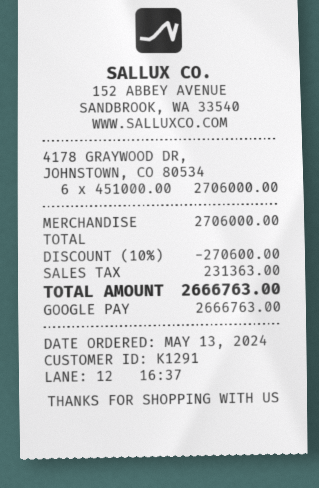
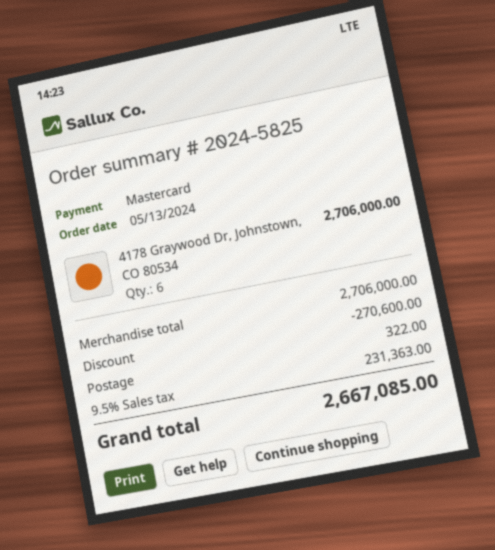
payment method: Google Pay -> Mastercard
shipping: none -> 322.00
total: 2666763.00 -> 2667085.00

